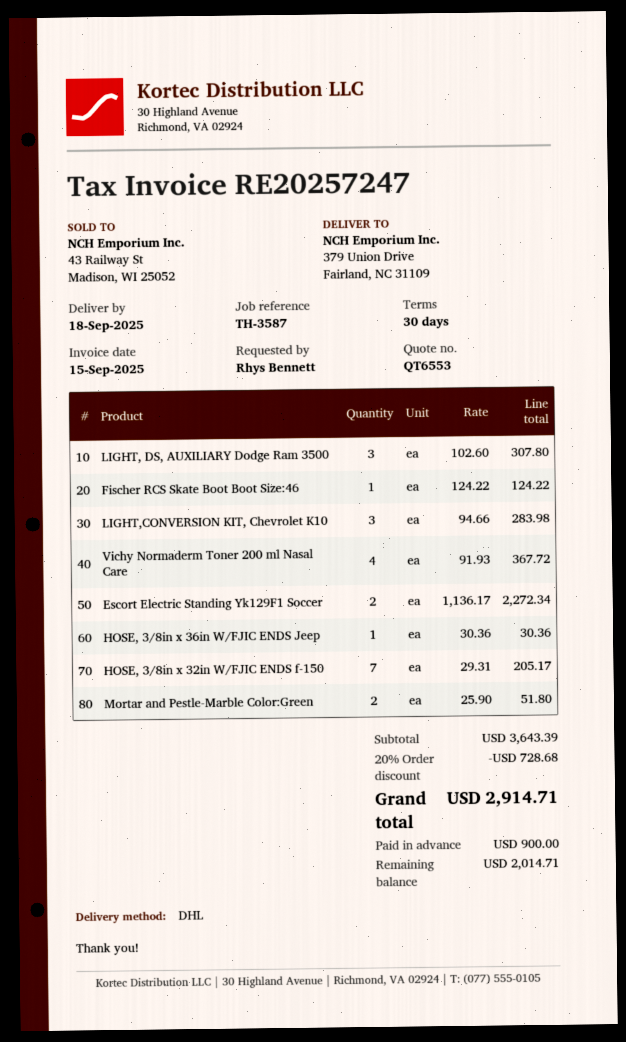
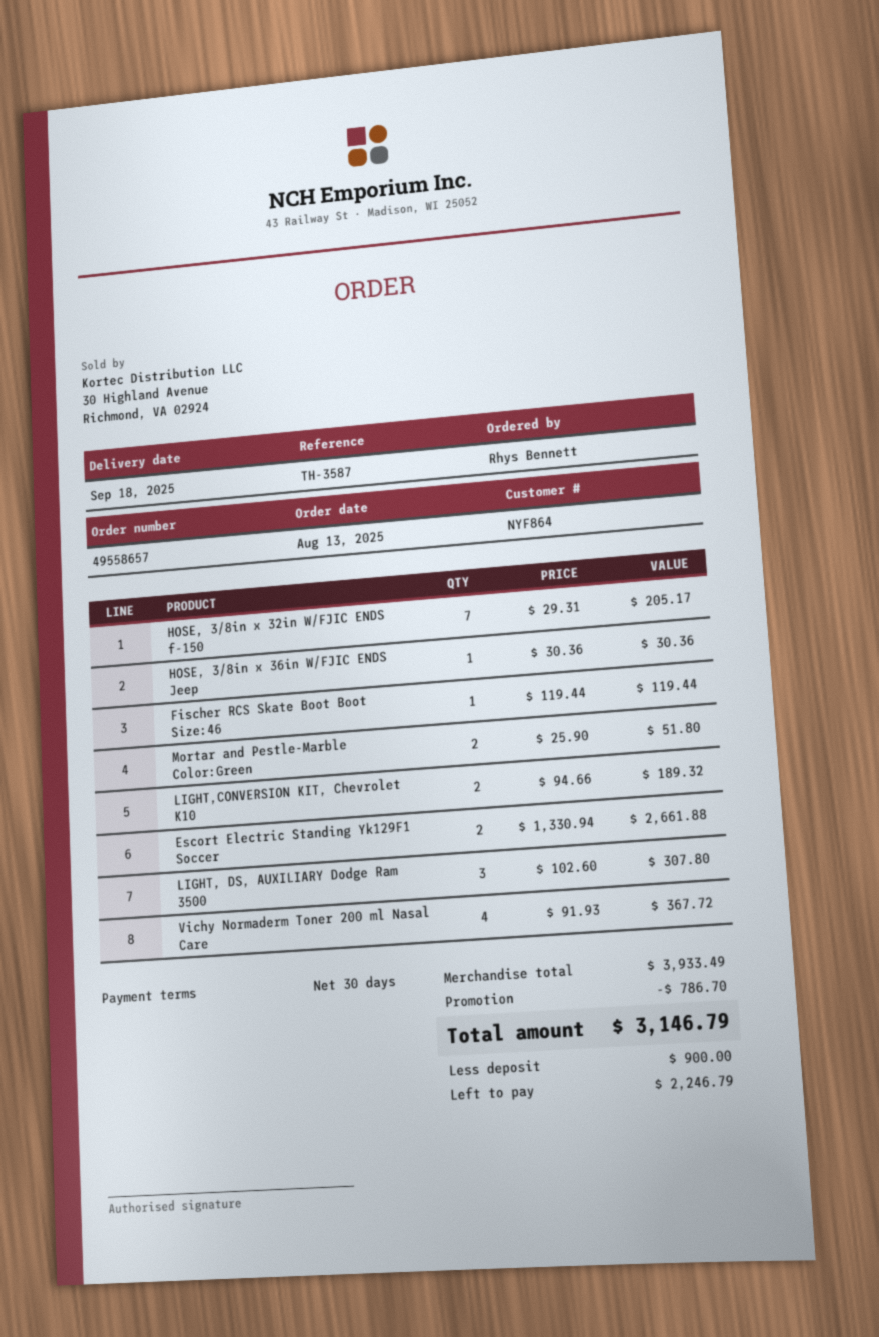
Fischer RCS Skate Boot Boot Size:46: 1 x 124.22 = 124.22 -> 1 x 119.44 = 119.44
LIGHT,CONVERSION KIT, Chevrolet K10: 3 x 94.66 = 283.98 -> 2 x 94.66 = 189.32
Escort Electric Standing Yk129F1 Soccer: 2 x 1136.17 = 2272.34 -> 2 x 1330.94 = 2661.88
subtotal: 3643.39 -> 3933.49
discount: 728.68 -> 786.70
total: 2914.71 -> 3146.79
balance: 2014.71 -> 2246.79

